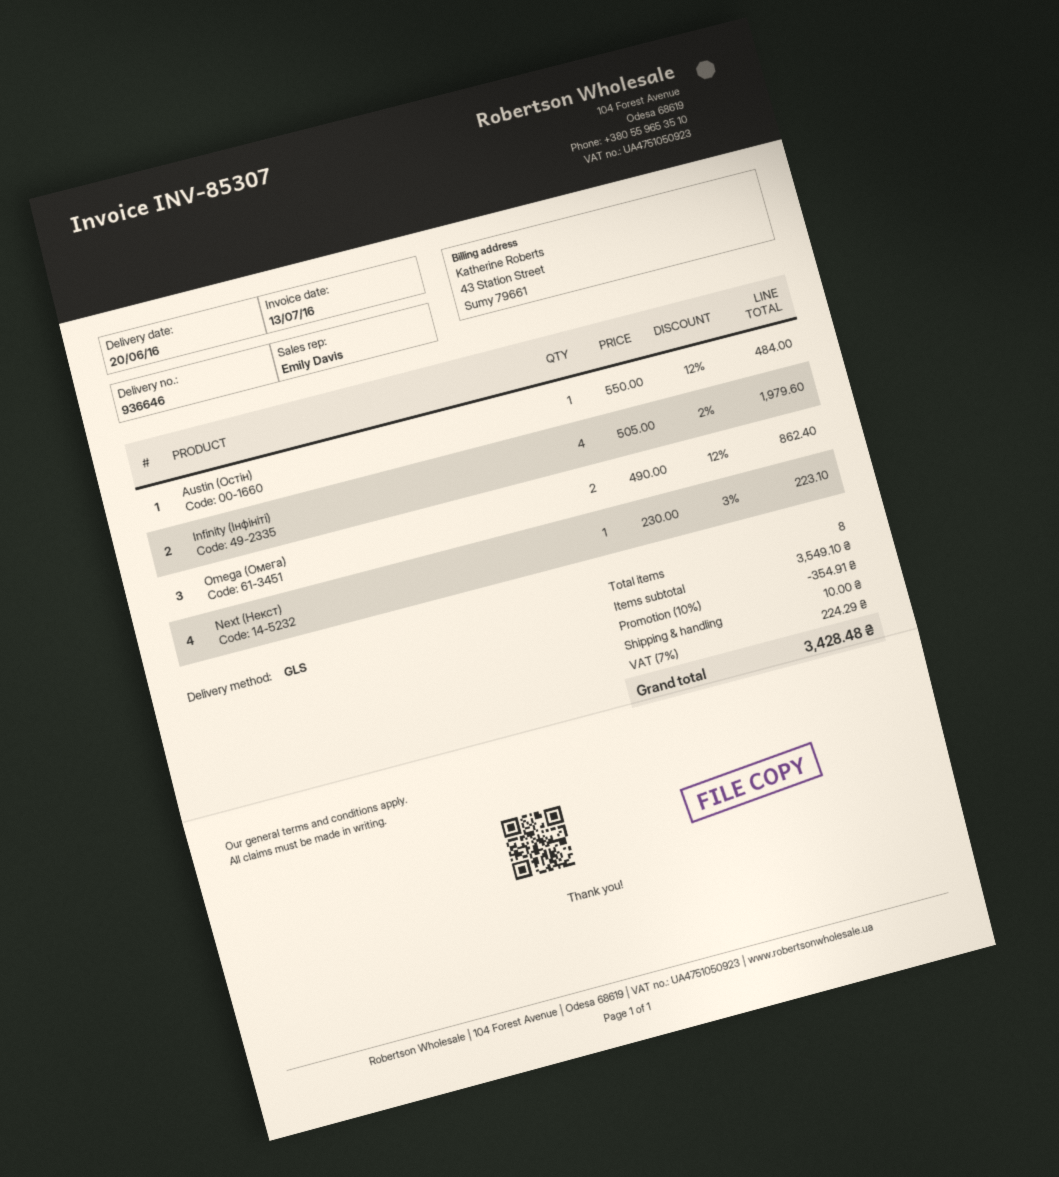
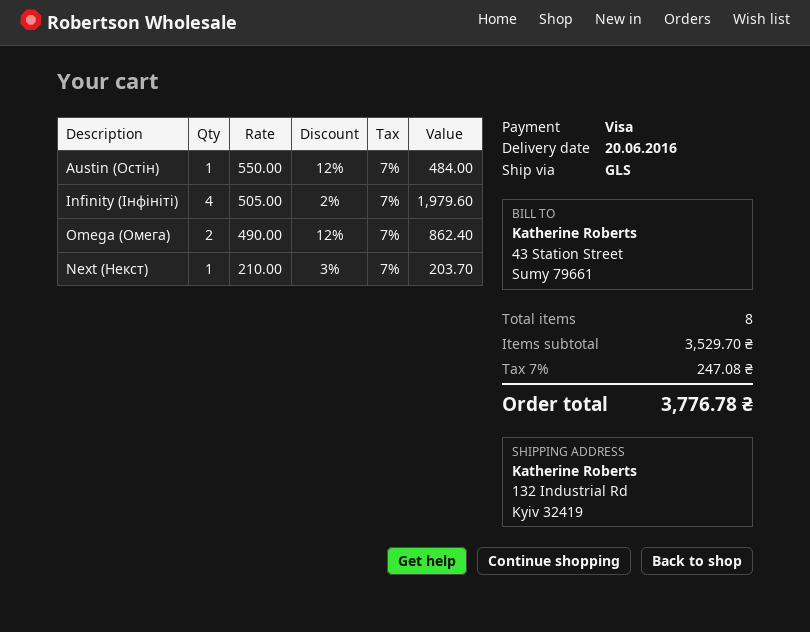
Next (Некст): 1 x 230.00 - 3% = 223.10 -> 1 x 210.00 - 3% = 203.70
subtotal: 3549.10 -> 3529.70
discount: 10% = 354.91 -> none
shipping: 10.00 -> none
tax: 7% = 224.29 -> 7% = 247.08
total: 3428.48 -> 3776.78

